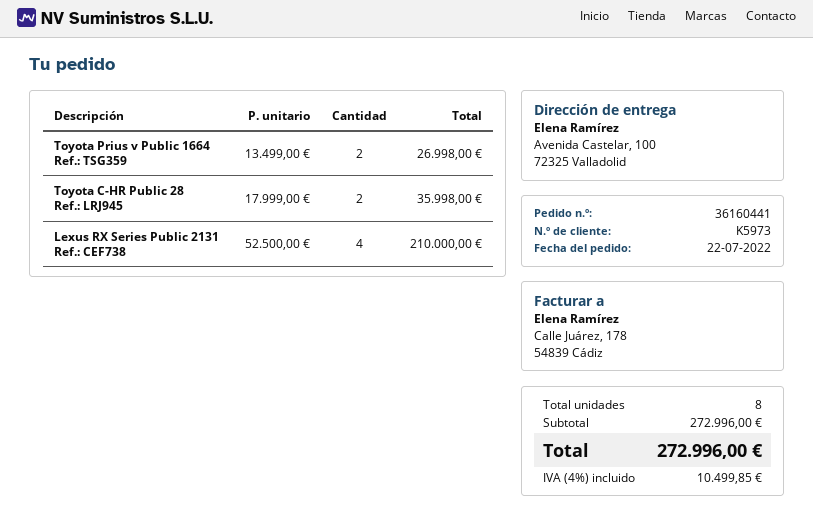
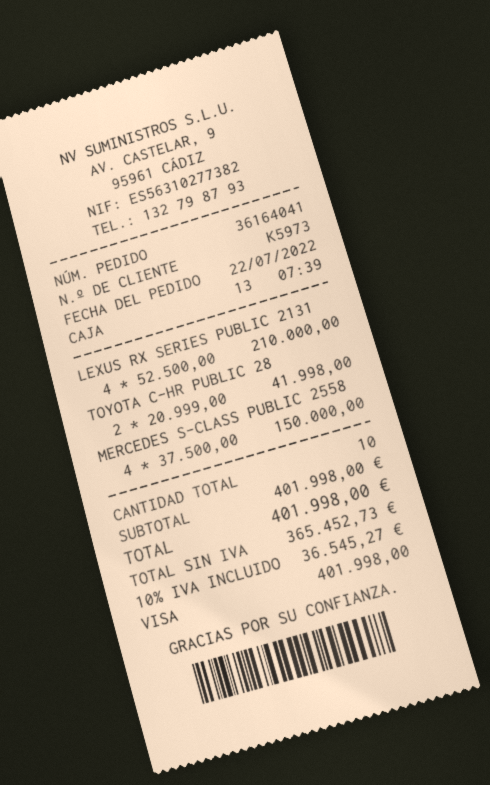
order number: 36160441 -> 36164041
Toyota Prius v Public 1664: 2 x 13499.00 = 26998.00 -> none
Toyota C-HR Public 28: 2 x 17999.00 = 35998.00 -> 2 x 20999.00 = 41998.00
MERCEDES S-CLASS PUBLIC 2558: none -> 4 x 37500.00 = 150000.00
total quantity: 8 -> 10
subtotal: 272996.00 -> 401998.00
tax: 4% = 10499.85 -> 10% = 36545.27
total: 272996.00 -> 401998.00

